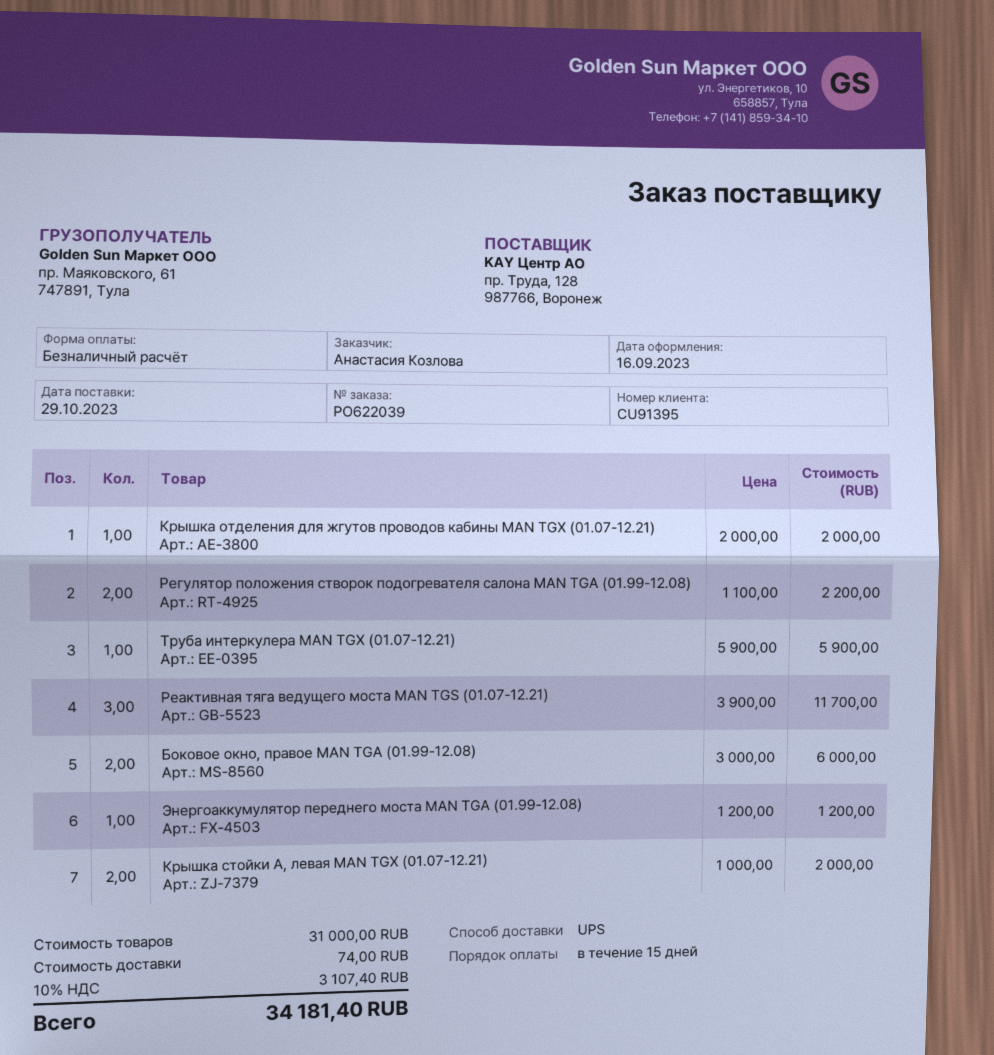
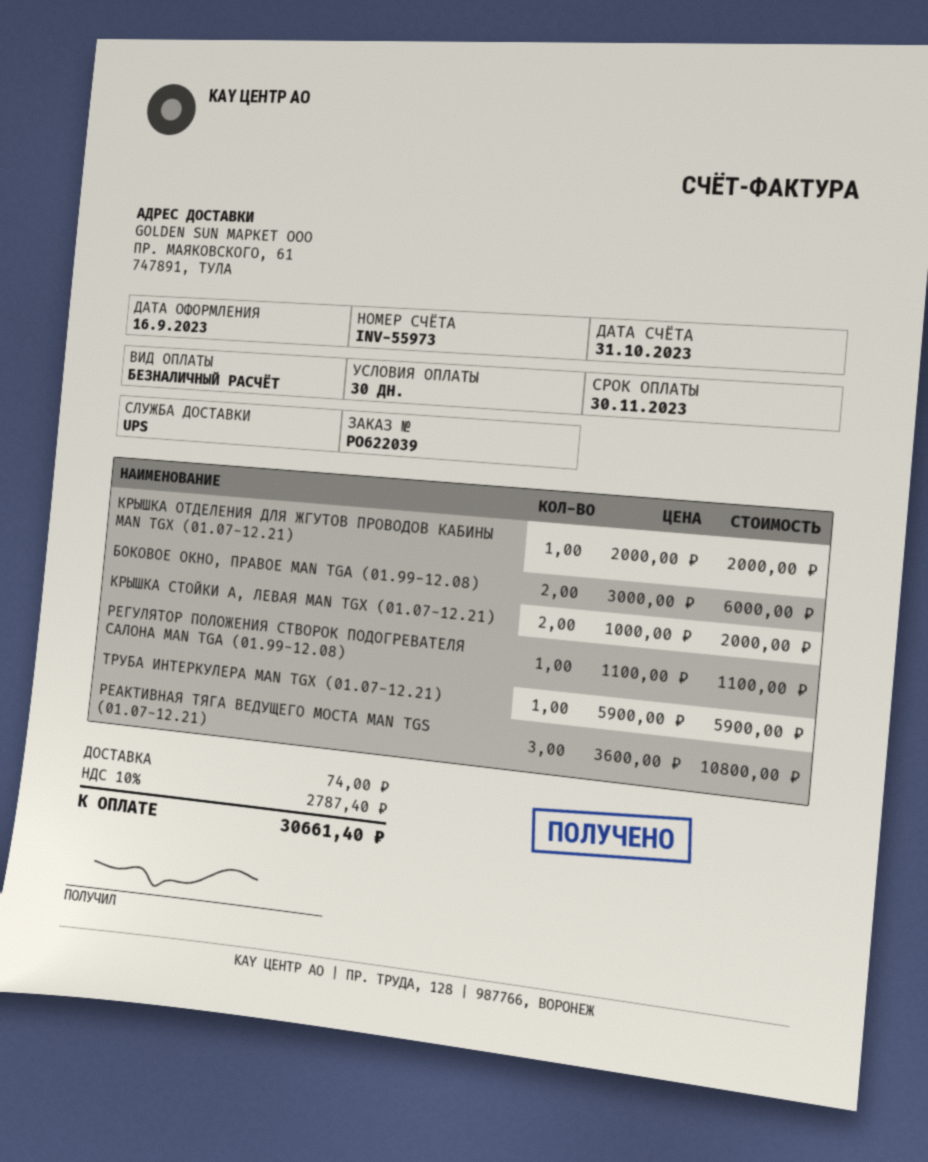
payment terms: 15 days -> 30 days
Регулятор положения створок подогревателя салона MAN TGA (01.99-12.08): 2 x 1100.00 = 2200.00 -> 1 x 1100.00 = 1100.00
Реактивная тяга ведущего моста MAN TGS (01.07-12.21): 3 x 3900.00 = 11700.00 -> 3 x 3600.00 = 10800.00
Энергоаккумулятор переднего моста MAN TGA (01.99-12.08): 1 x 1200.00 = 1200.00 -> none
tax: 10% = 3107.40 -> 10% = 2787.40
total: 34181.40 -> 30661.40

